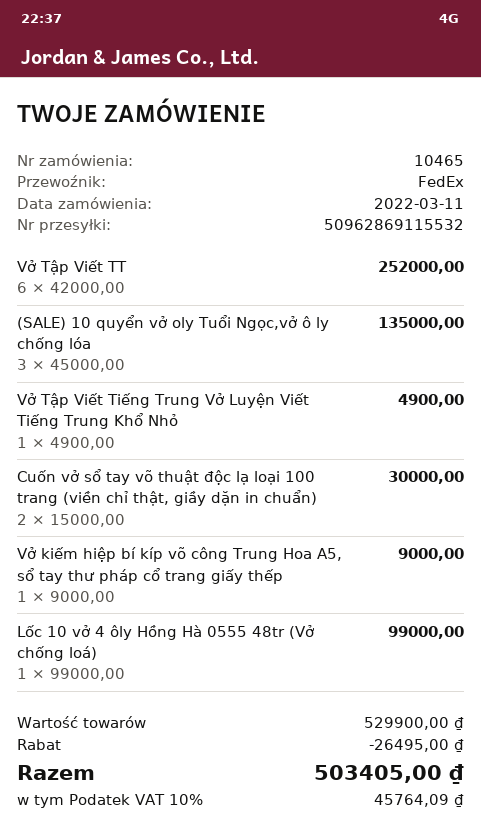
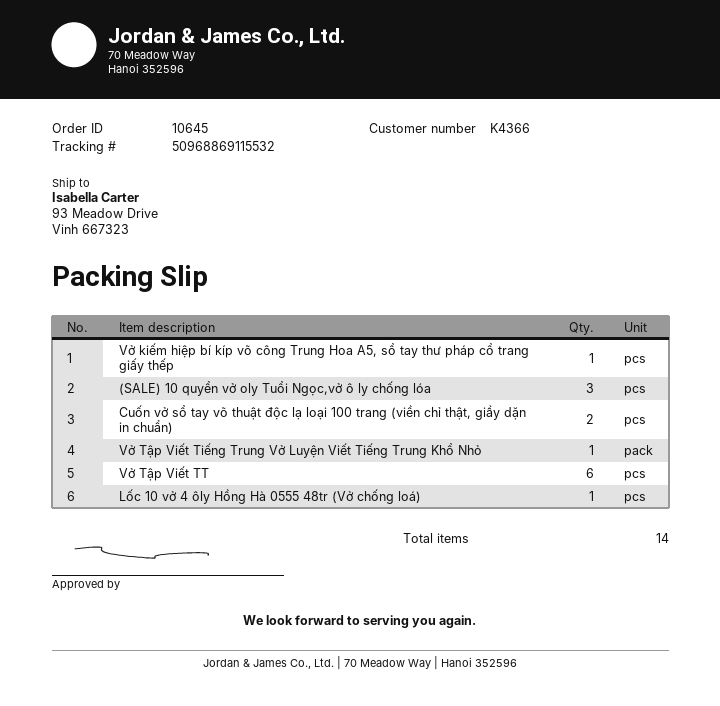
order number: 10465 -> 10645
tracking number: 50962869115532 -> 50968869115532

